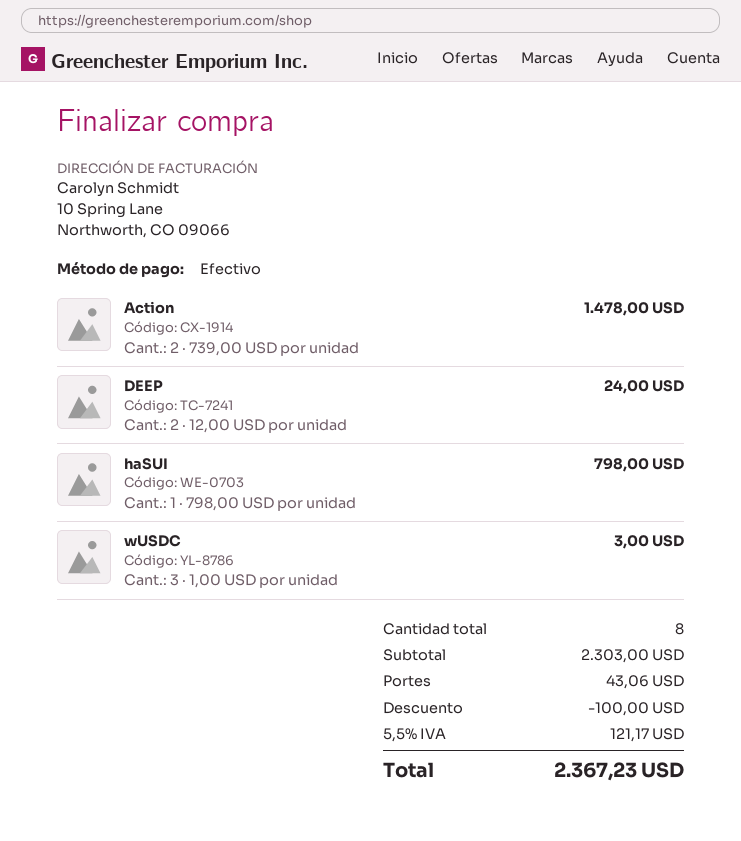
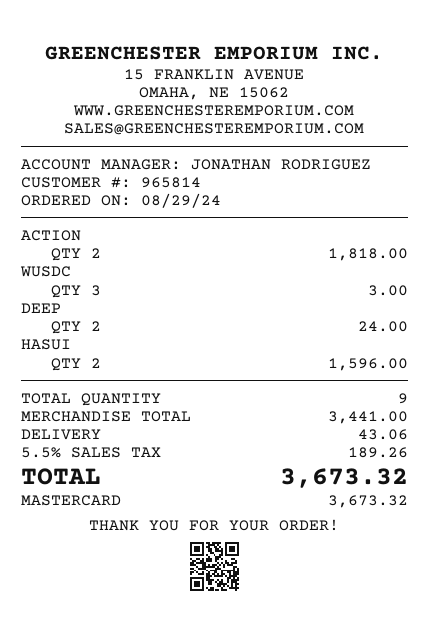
payment method: cash -> Mastercard
Action: 2 for 1478.00 -> 2 for 1818.00
haSUI: 1 for 798.00 -> 2 for 1596.00
total quantity: 8 -> 9
subtotal: 2303.00 -> 3441.00
discount: 100.00 -> none
tax: 5.5% = 121.17 -> 5.5% = 189.26
total: 2367.23 -> 3673.32

